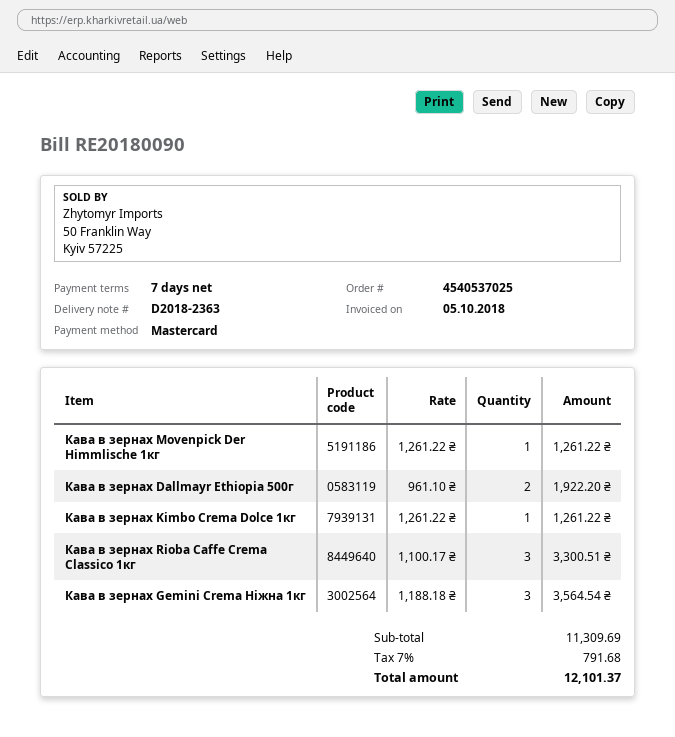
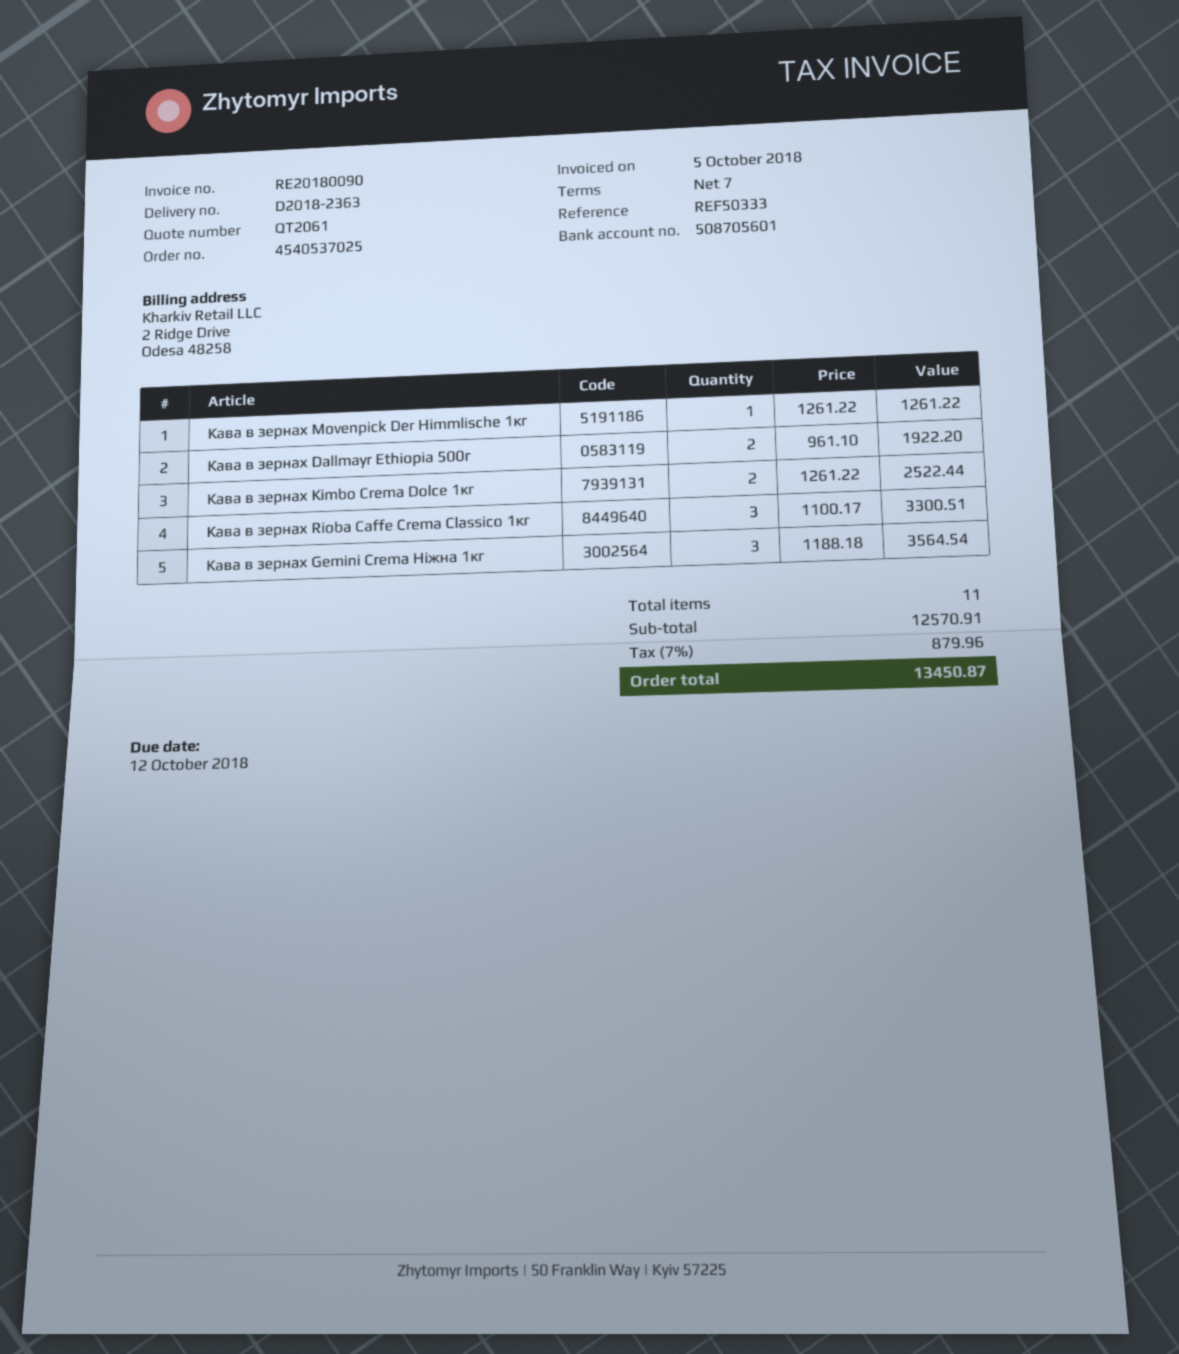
Кава в зернах Kimbo Crema Dolce 1кг: 1 x 1261.22 = 1261.22 -> 2 x 1261.22 = 2522.44
subtotal: 11309.69 -> 12570.91
tax: 7% = 791.68 -> 7% = 879.96
total: 12101.37 -> 13450.87

